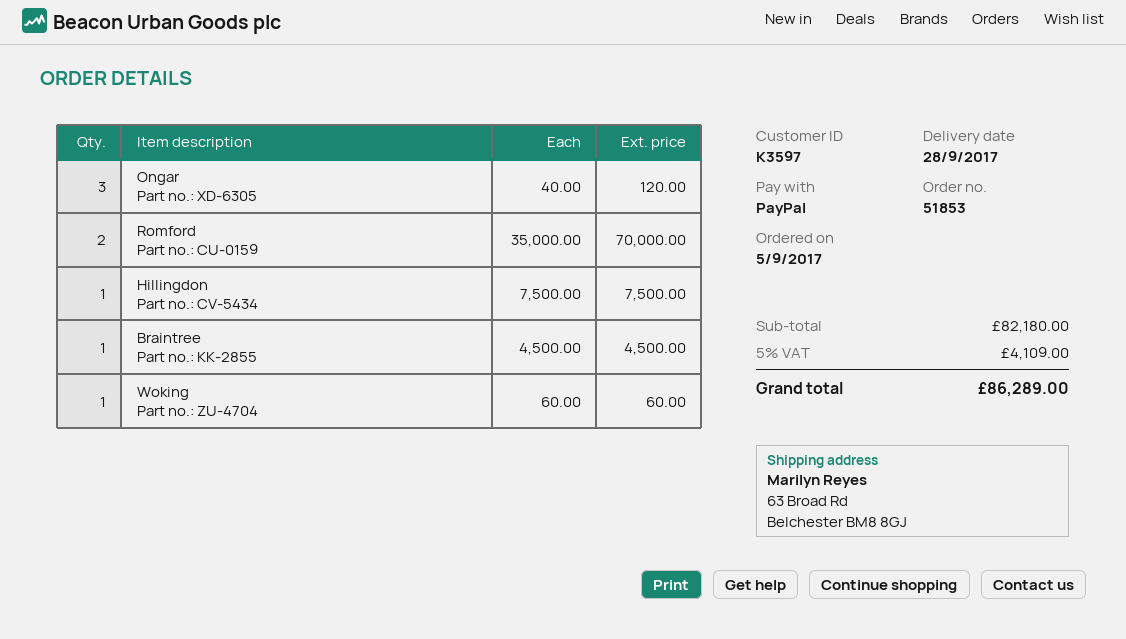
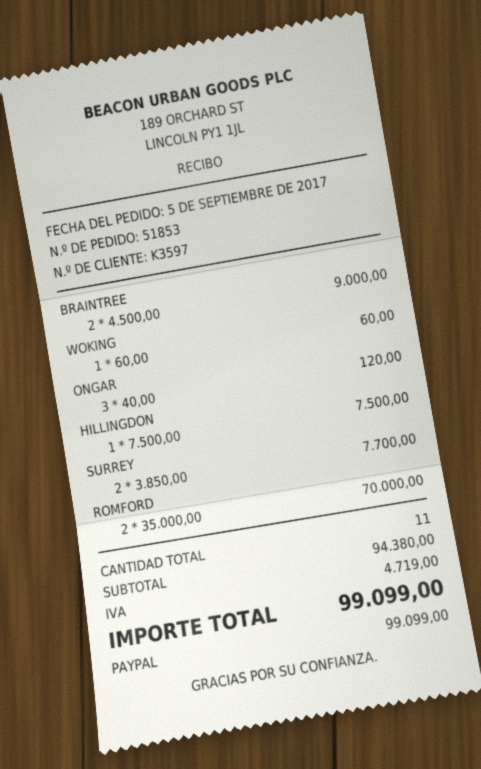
Braintree: 1 x 4500.00 = 4500.00 -> 2 x 4500.00 = 9000.00
SURREY: none -> 2 x 3850.00 = 7700.00
subtotal: 82180.00 -> 94380.00
tax: 4109.00 -> 4719.00
total: 86289.00 -> 99099.00

